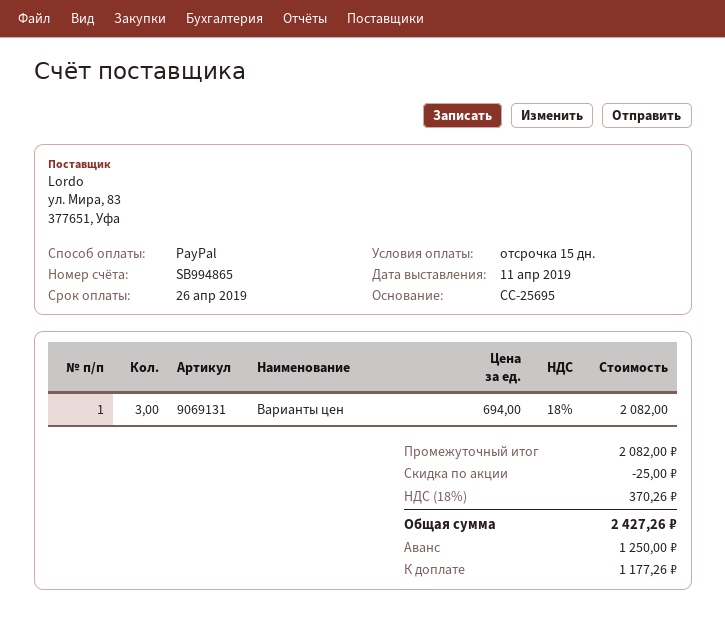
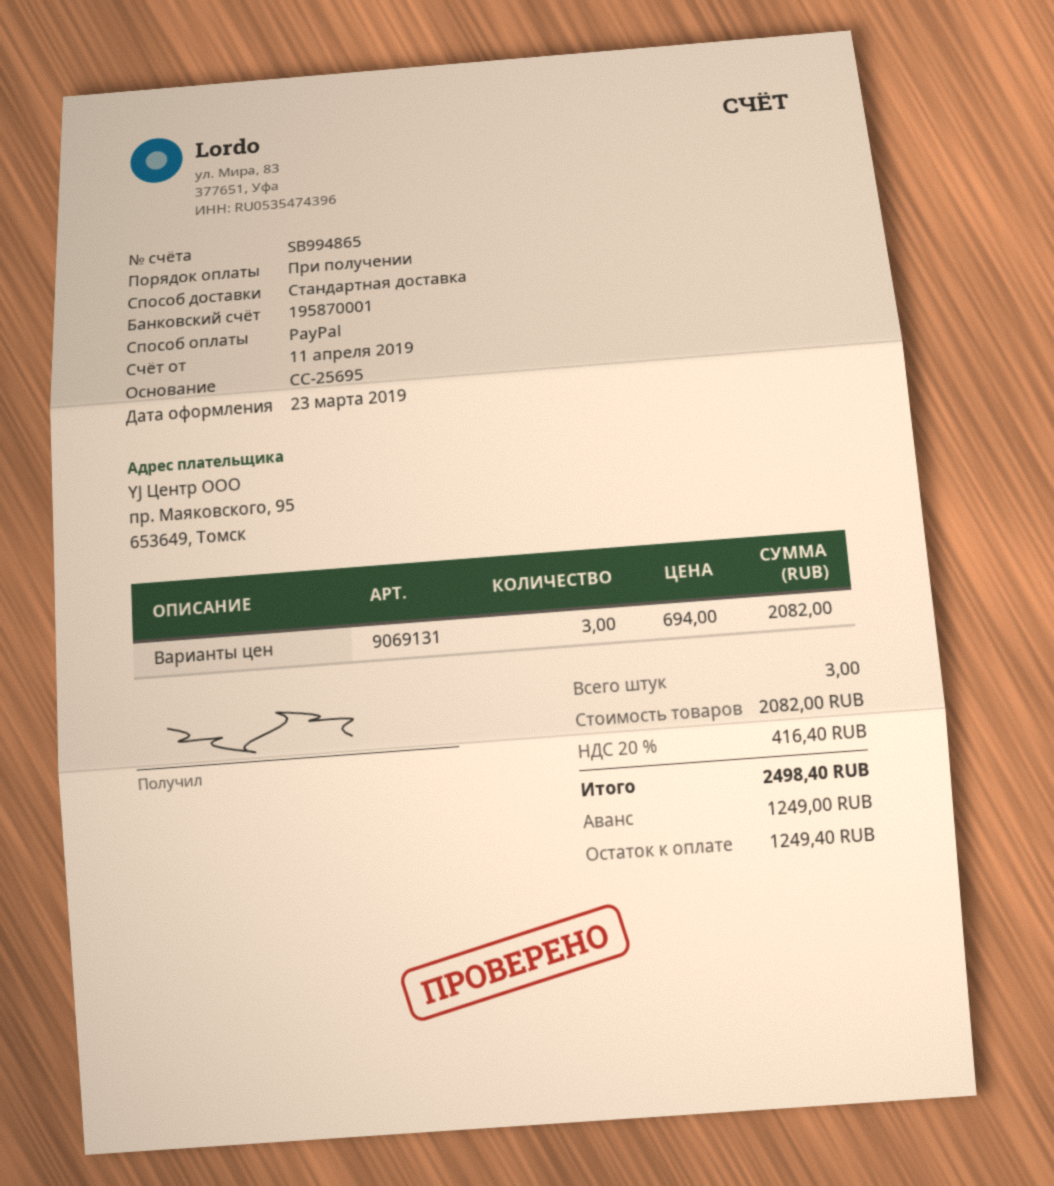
payment terms: 15 days -> on receipt
discount: 25.00 -> none
tax: 18% = 370.26 -> 20% = 416.40
total: 2427.26 -> 2498.40
deposit: 1250.00 -> 1249.00
balance: 1177.26 -> 1249.40

